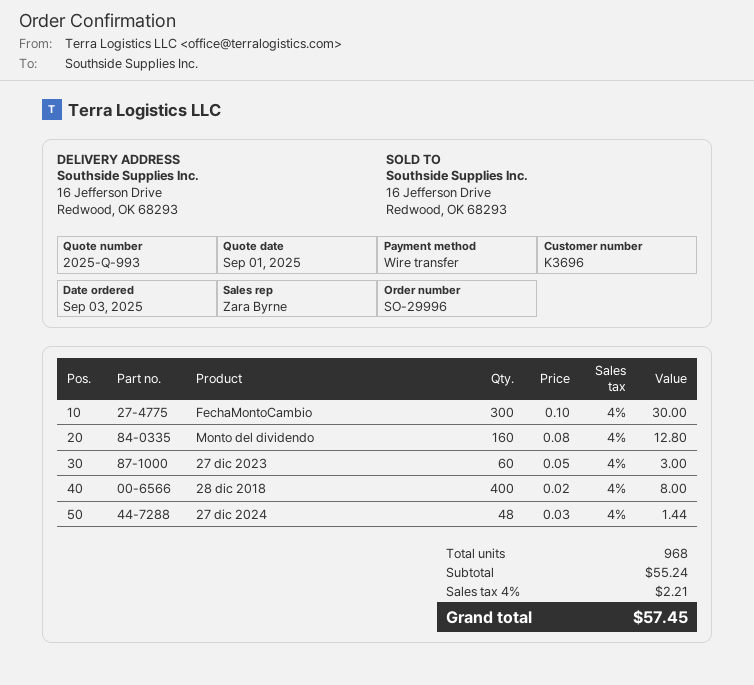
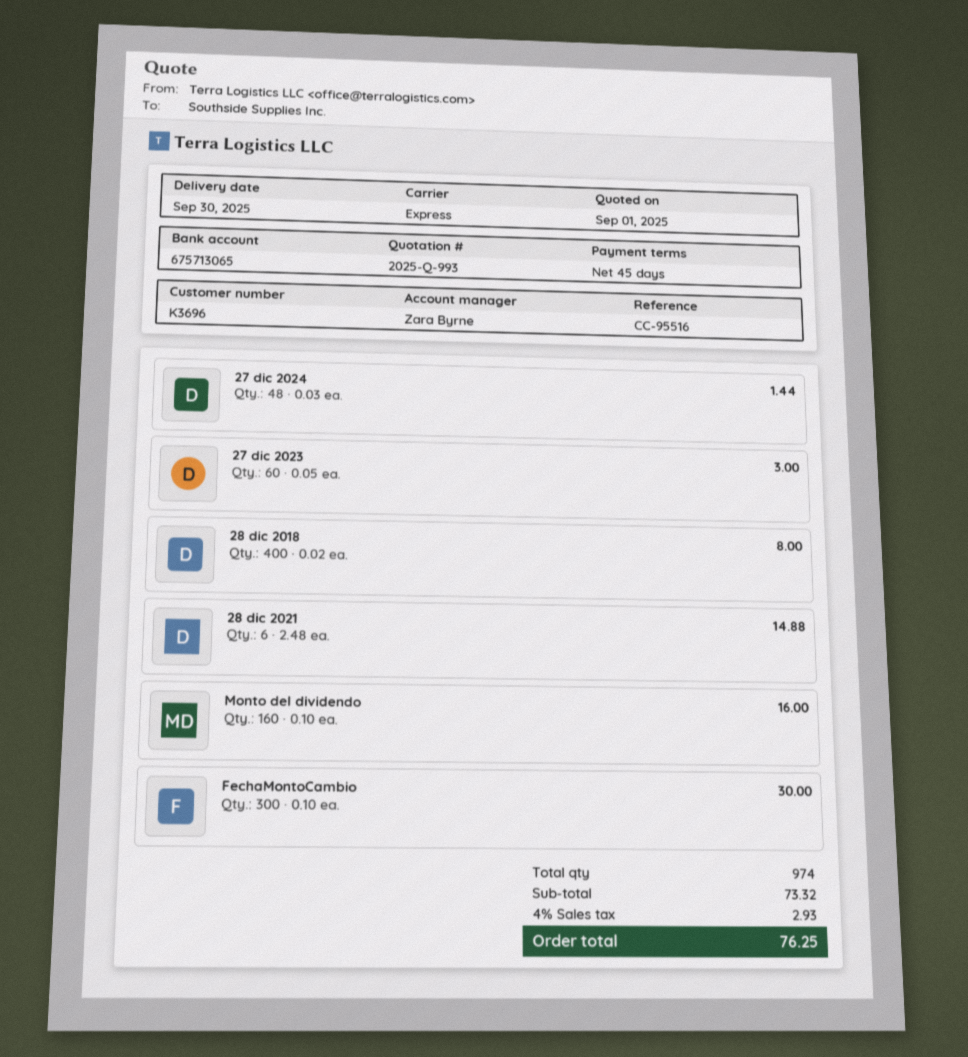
Monto del dividendo: 160 x 0.08 = 12.80 -> 160 x 0.10 = 16.00
28 dic 2021: none -> 6 x 2.48 = 14.88
total quantity: 968 -> 974
subtotal: 55.24 -> 73.32
tax: 4% = 2.21 -> 4% = 2.93
total: 57.45 -> 76.25

